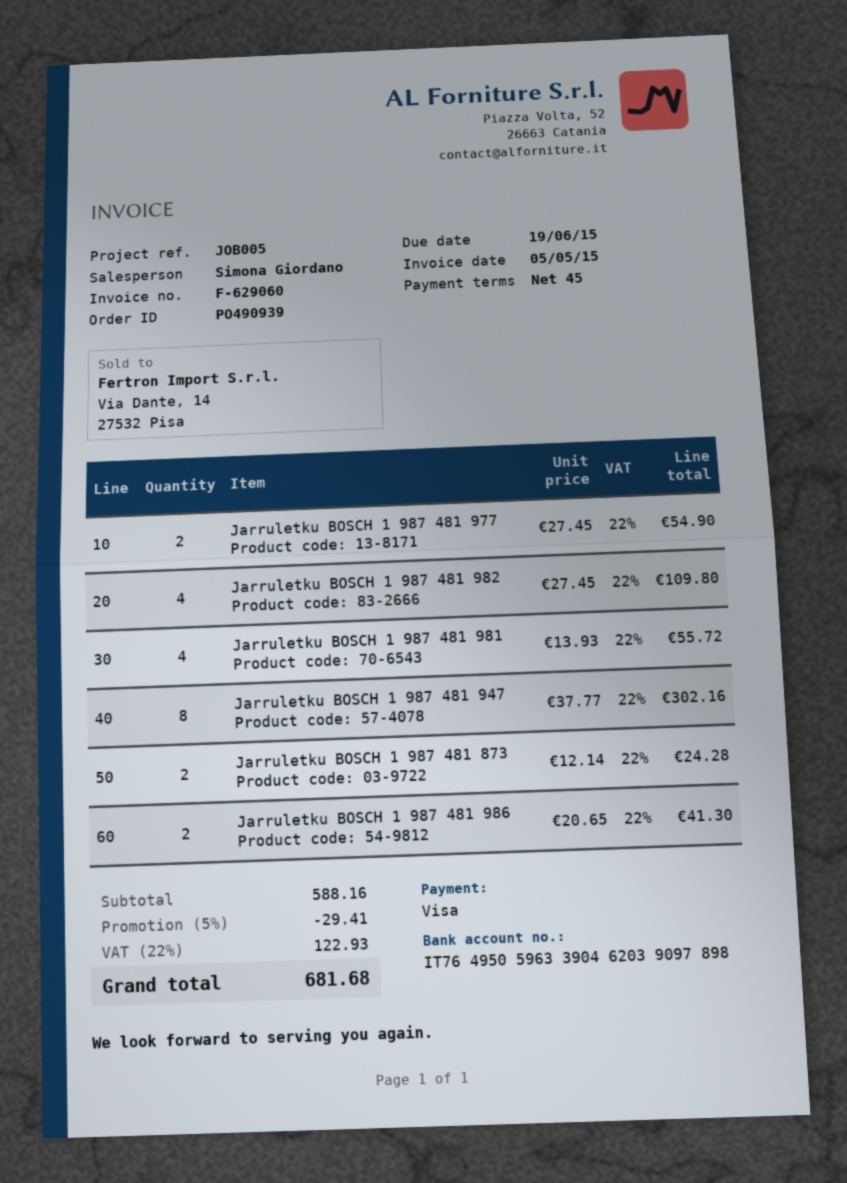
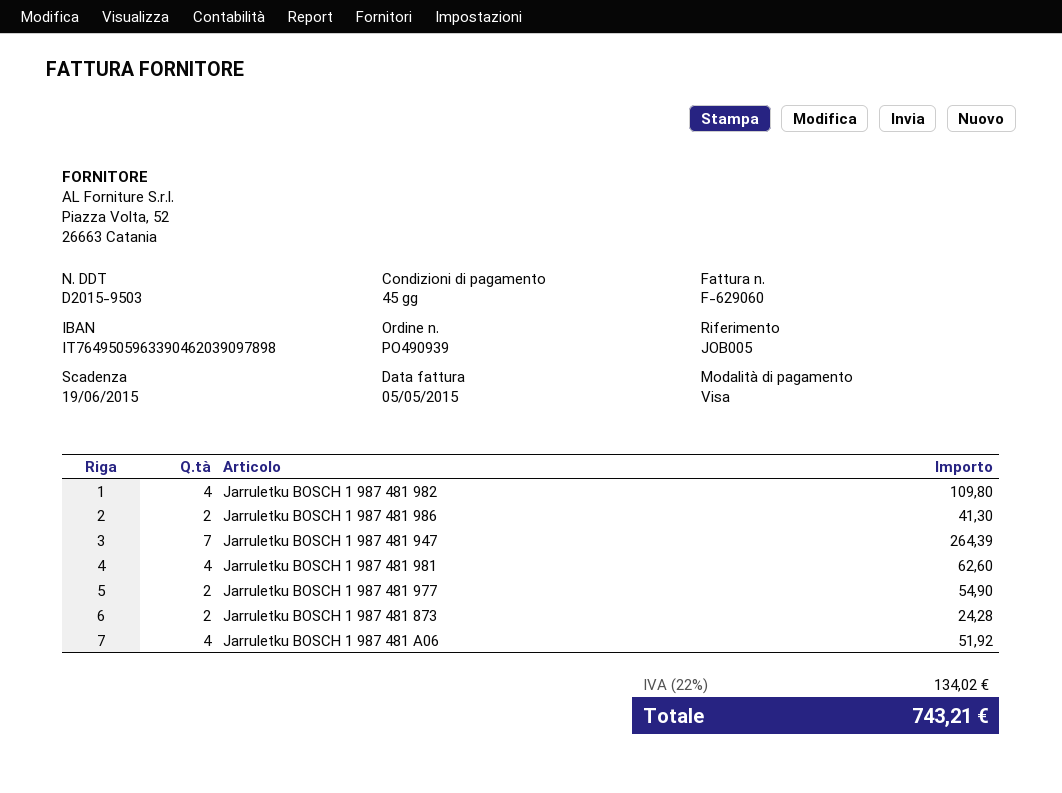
Jarruletku BOSCH 1 987 481 981: 4 for 55.72 -> 4 for 62.60
Jarruletku BOSCH 1 987 481 947: 8 for 302.16 -> 7 for 264.39
Jarruletku BOSCH 1 987 481 A06: none -> 4 for 51.92
discount: 5% = 29.41 -> none
tax: 22% = 122.93 -> 22% = 134.02
total: 681.68 -> 743.21

